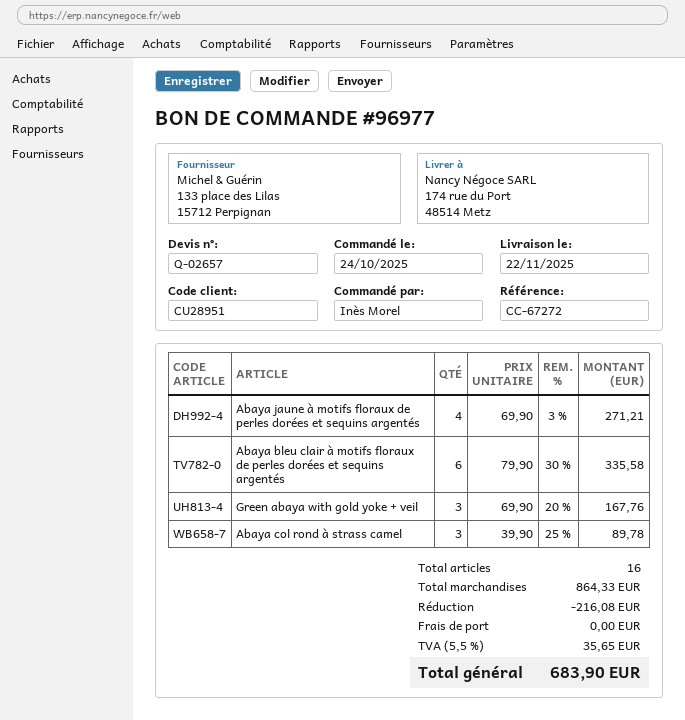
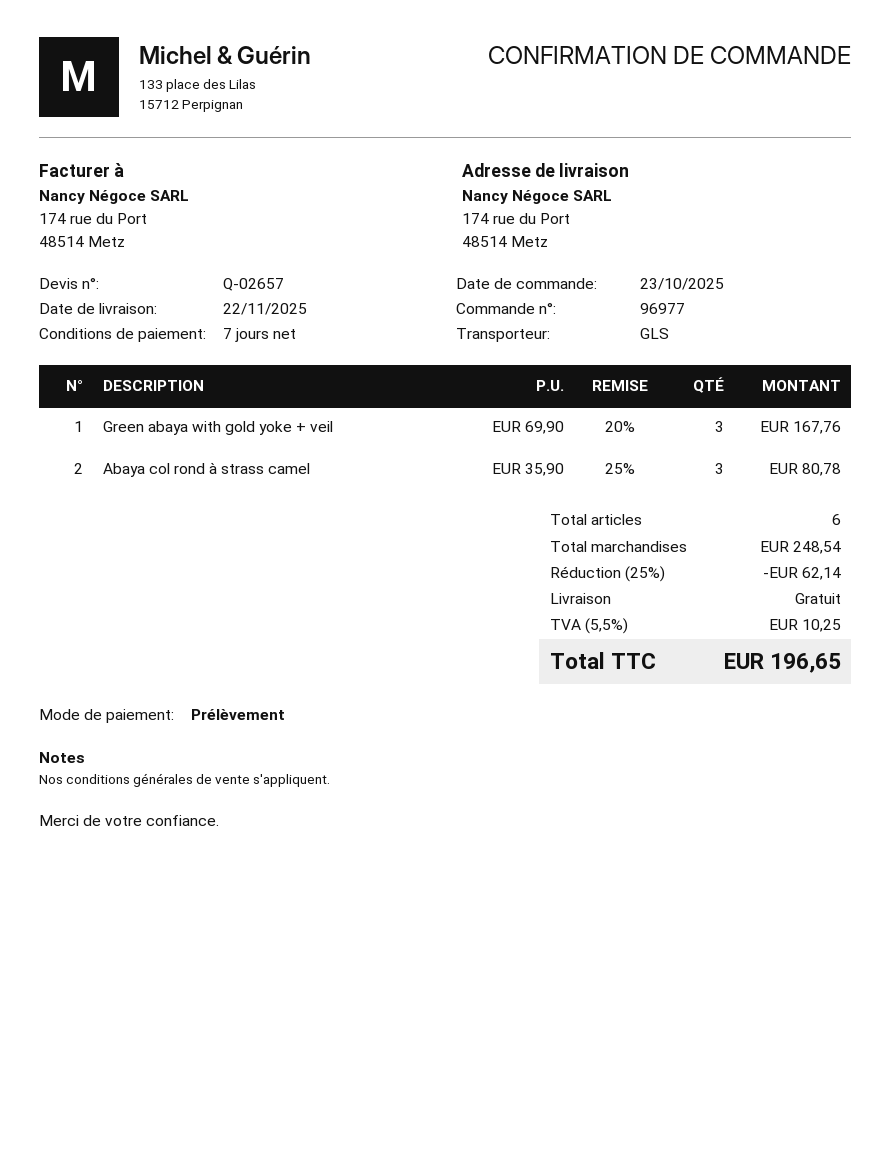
order date: 2025-10-24 -> 2025-10-23
Abaya jaune à motifs floraux de perles dorées et sequins argentés: 4 x 69.90 - 3% = 271.21 -> none
Abaya bleu clair à motifs floraux de perles dorées et sequins argentés: 6 x 79.90 - 30% = 335.58 -> none
Abaya col rond à strass camel: 3 x 39.90 - 25% = 89.78 -> 3 x 35.90 - 25% = 80.78
total quantity: 16 -> 6
subtotal: 864.33 -> 248.54
discount: 216.08 -> 62.14
tax: 5.5% = 35.65 -> 5.5% = 10.25
total: 683.90 -> 196.65

